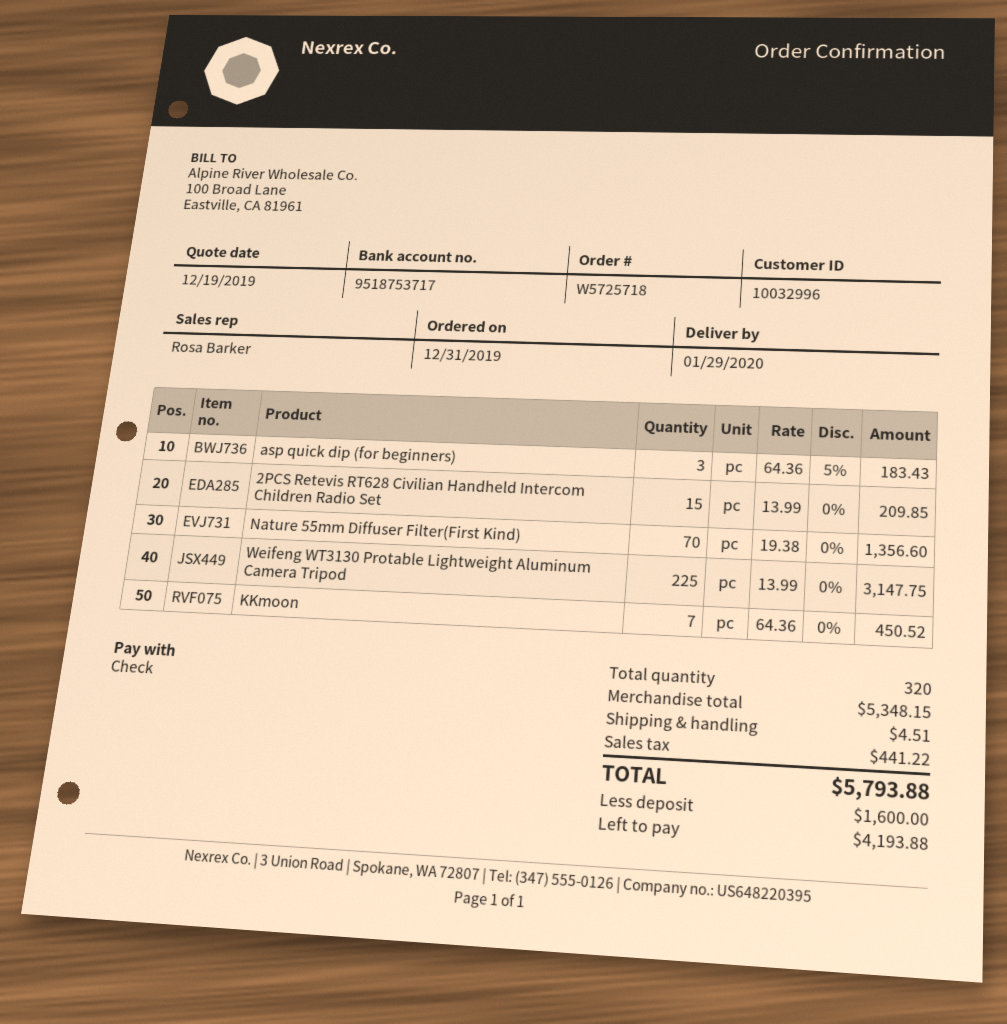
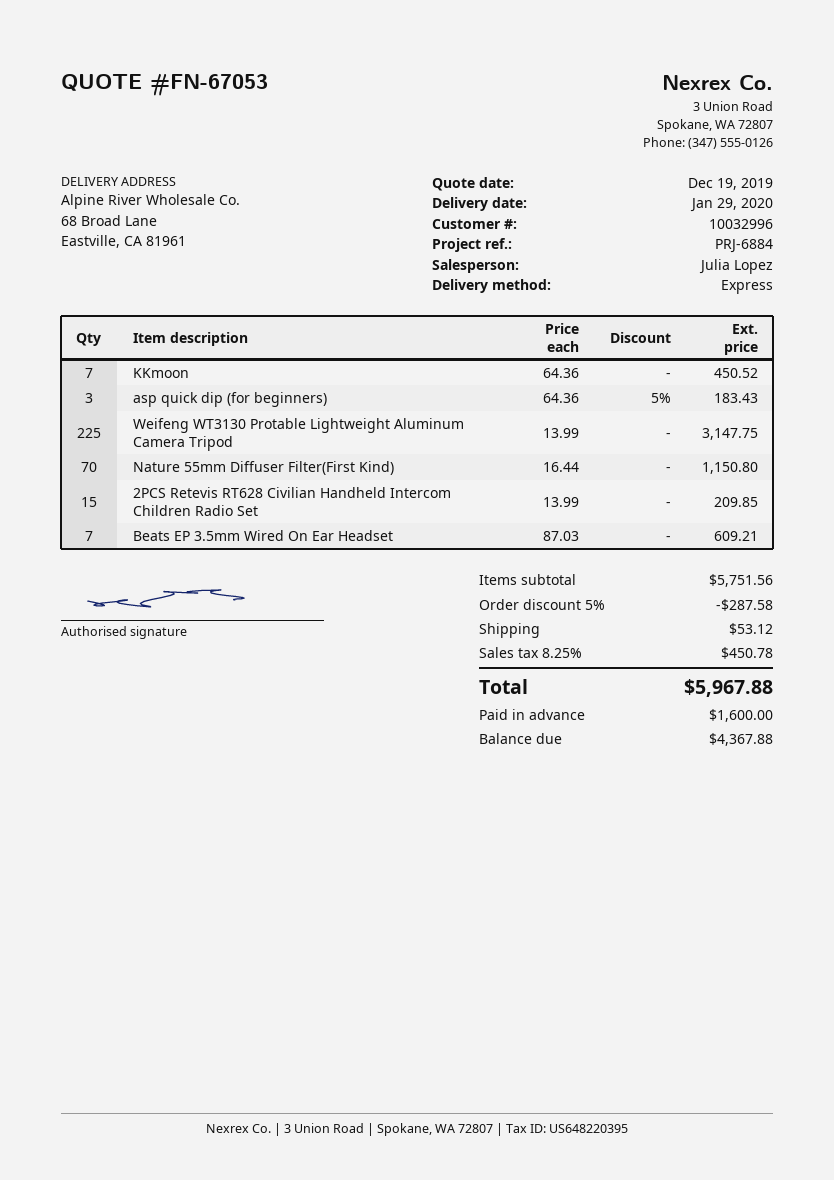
sales rep: Rosa Barker -> Julia Lopez
Nature 55mm Diffuser Filter(First Kind): 70 x 19.38 = 1356.60 -> 70 x 16.44 = 1150.80
Beats EP 3.5mm Wired On Ear Headset: none -> 7 x 87.03 = 609.21
subtotal: 5348.15 -> 5751.56
discount: none -> 5% = 287.58
shipping: 4.51 -> 53.12
tax: 441.22 -> 450.78
total: 5793.88 -> 5967.88
balance: 4193.88 -> 4367.88

